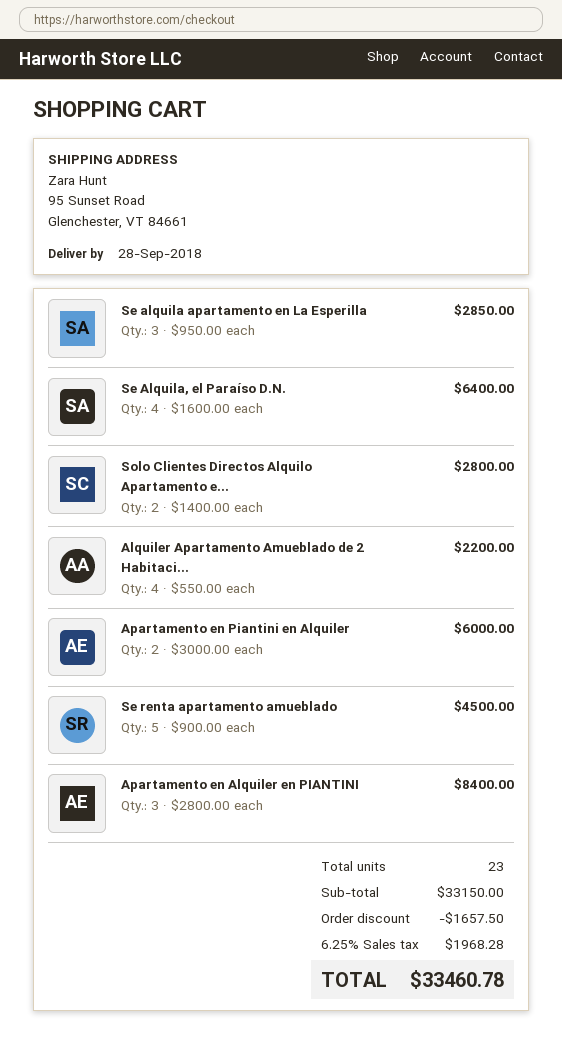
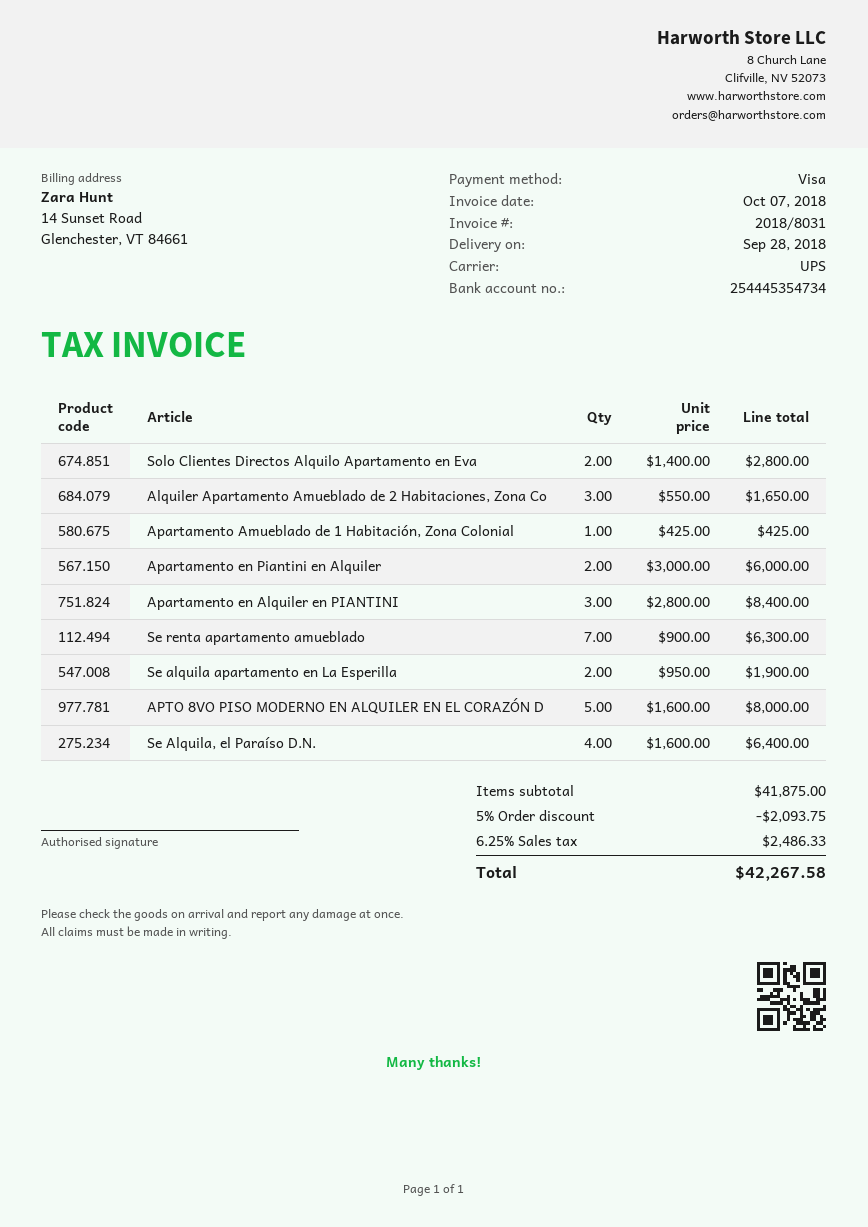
Se alquila apartamento en La Esperilla: 3 x 950.00 = 2850.00 -> 2 x 950.00 = 1900.00
Alquiler Apartamento Amueblado de 2 Habitaci...: 4 x 550.00 = 2200.00 -> 3 x 550.00 = 1650.00
Se renta apartamento amueblado: 5 x 900.00 = 4500.00 -> 7 x 900.00 = 6300.00
Apartamento Amueblado de 1 Habitación, Zona Colonial: none -> 1 x 425.00 = 425.00
APTO 8VO PISO MODERNO EN ALQUILER EN EL CORAZÓN D: none -> 5 x 1600.00 = 8000.00
subtotal: 33150.00 -> 41875.00
discount: 1657.50 -> 2093.75
tax: 6.25% = 1968.28 -> 6.25% = 2486.33
total: 33460.78 -> 42267.58

